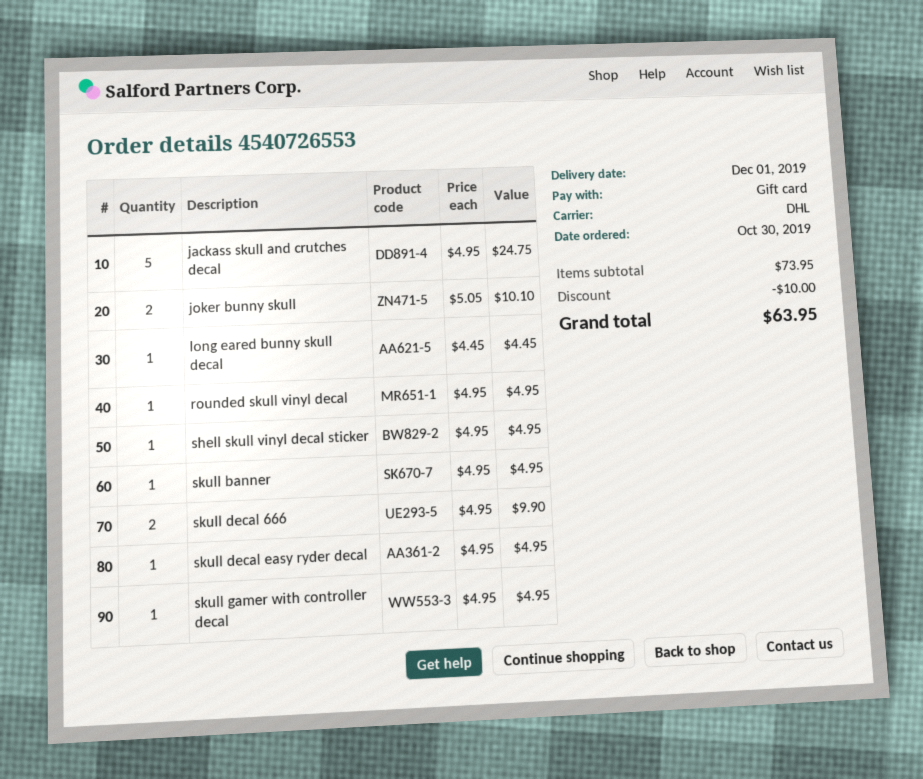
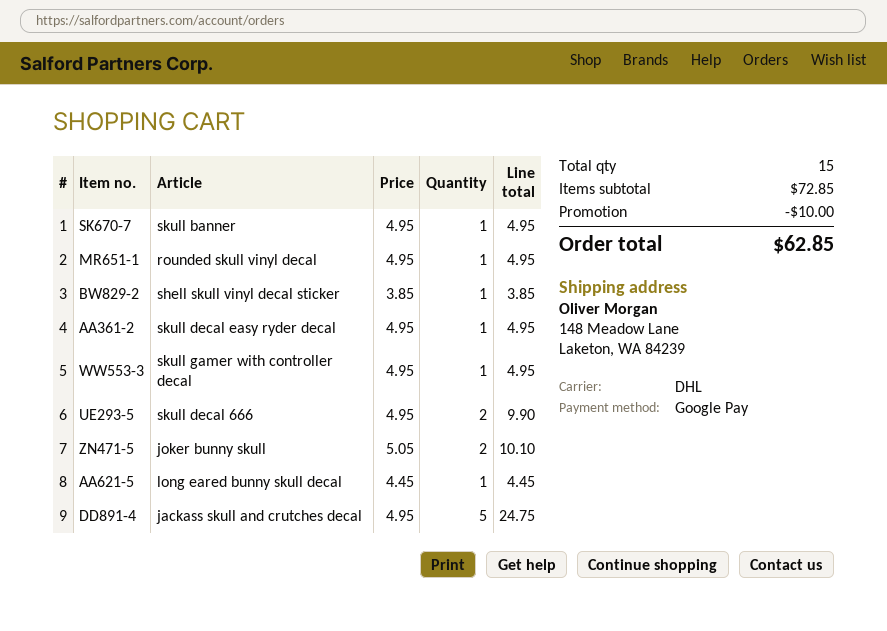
payment method: gift card -> Google Pay
shell skull vinyl decal sticker: 1 x 4.95 = 4.95 -> 1 x 3.85 = 3.85
subtotal: 73.95 -> 72.85
total: 63.95 -> 62.85

